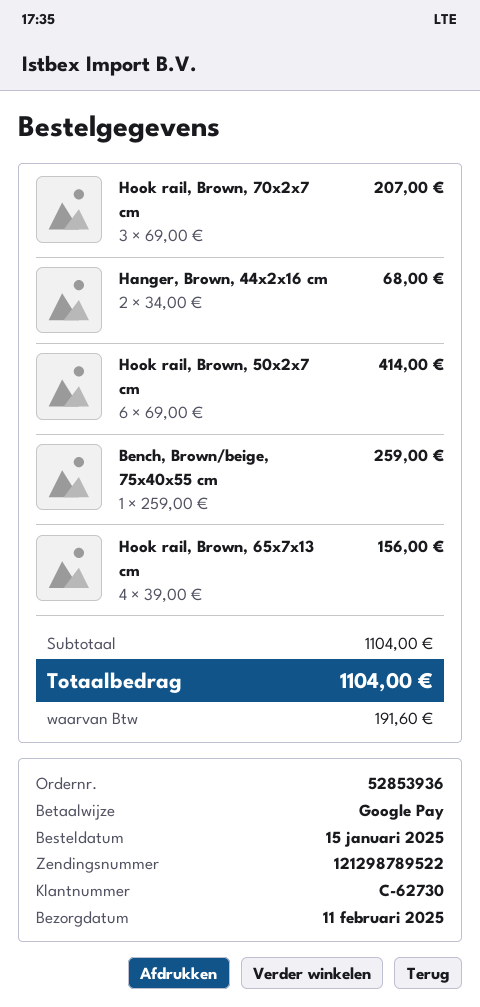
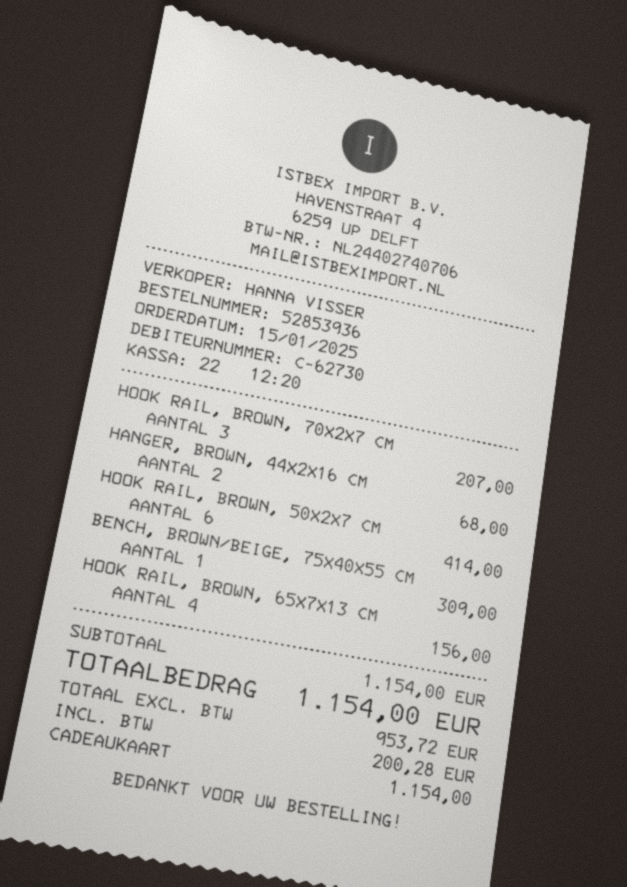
payment method: Google Pay -> gift card
Bench, Brown/beige, 75x40x55 cm: 1 for 259.00 -> 1 for 309.00
subtotal: 1104.00 -> 1154.00
tax: 191.60 -> 200.28
total: 1104.00 -> 1154.00

